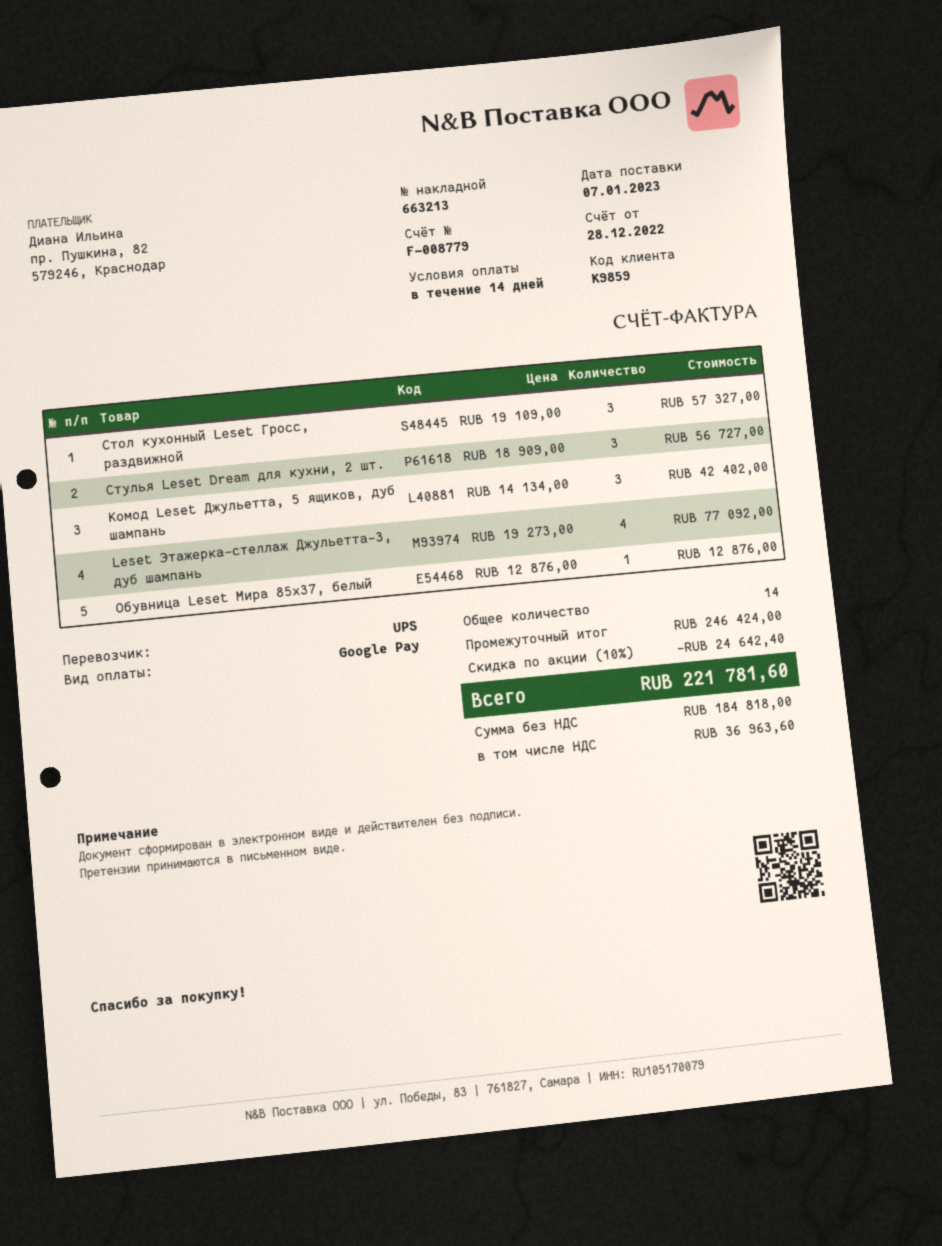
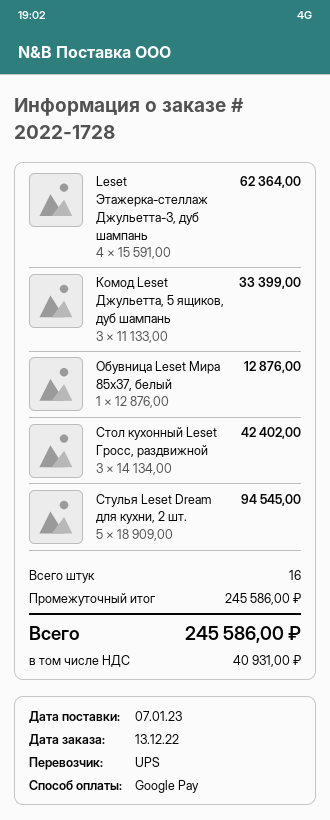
Стол кухонный Leset Гросс, раздвижной: 3 x 19109.00 = 57327.00 -> 3 x 14134.00 = 42402.00
Стулья Leset Dream для кухни, 2 шт.: 3 x 18909.00 = 56727.00 -> 5 x 18909.00 = 94545.00
Комод Leset Джульетта, 5 ящиков, дуб шампань: 3 x 14134.00 = 42402.00 -> 3 x 11133.00 = 33399.00
Leset Этажерка-стеллаж Джульетта-3, дуб шампань: 4 x 19273.00 = 77092.00 -> 4 x 15591.00 = 62364.00
total quantity: 14 -> 16
subtotal: 246424.00 -> 245586.00
discount: 10% = 24642.40 -> none
tax: 36963.60 -> 40931.00
total: 221781.60 -> 245586.00

